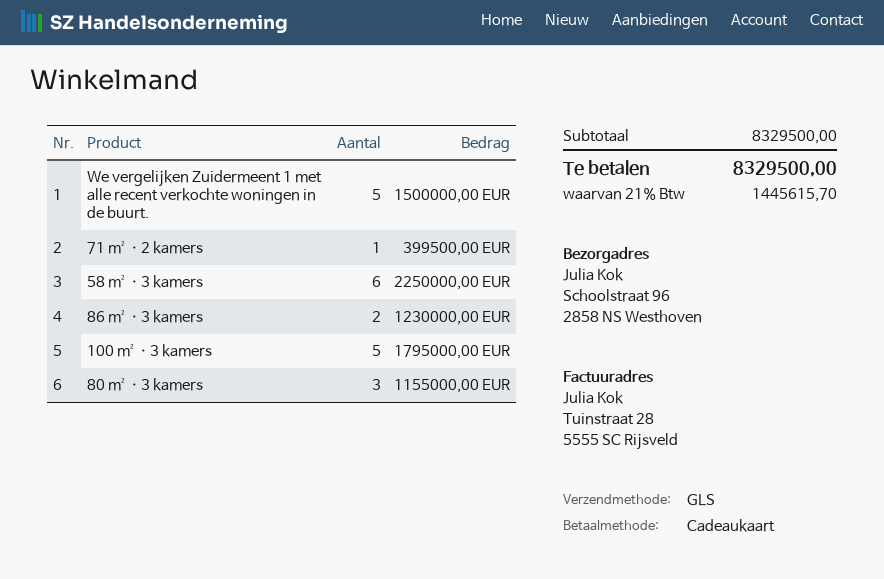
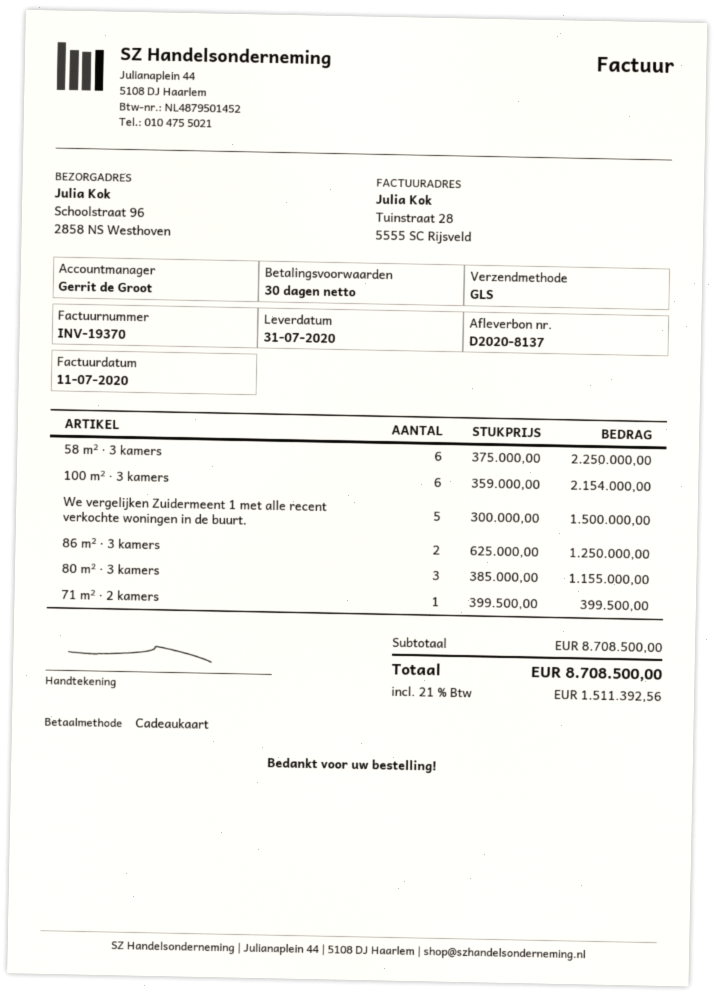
86 m² · 3 kamers: 2 for 1230000.00 -> 2 for 1250000.00
100 m² · 3 kamers: 5 for 1795000.00 -> 6 for 2154000.00
subtotal: 8329500.00 -> 8708500.00
tax: 21% = 1445615.70 -> 21% = 1511392.56
total: 8329500.00 -> 8708500.00

